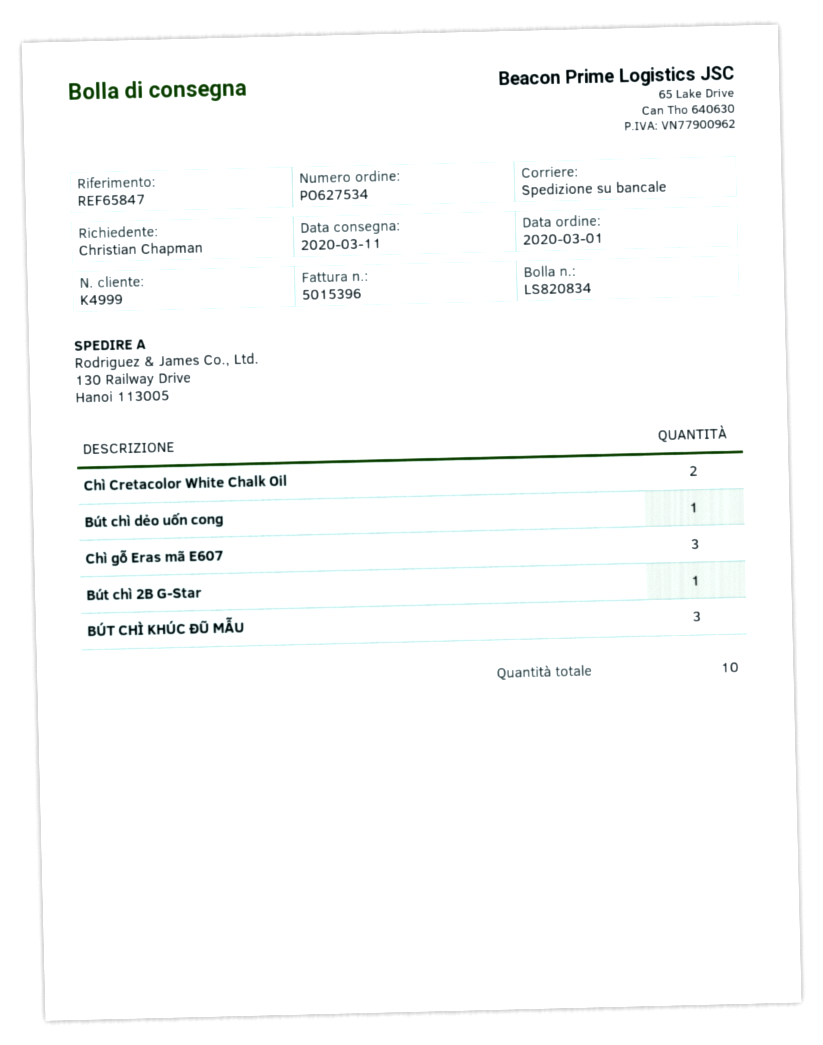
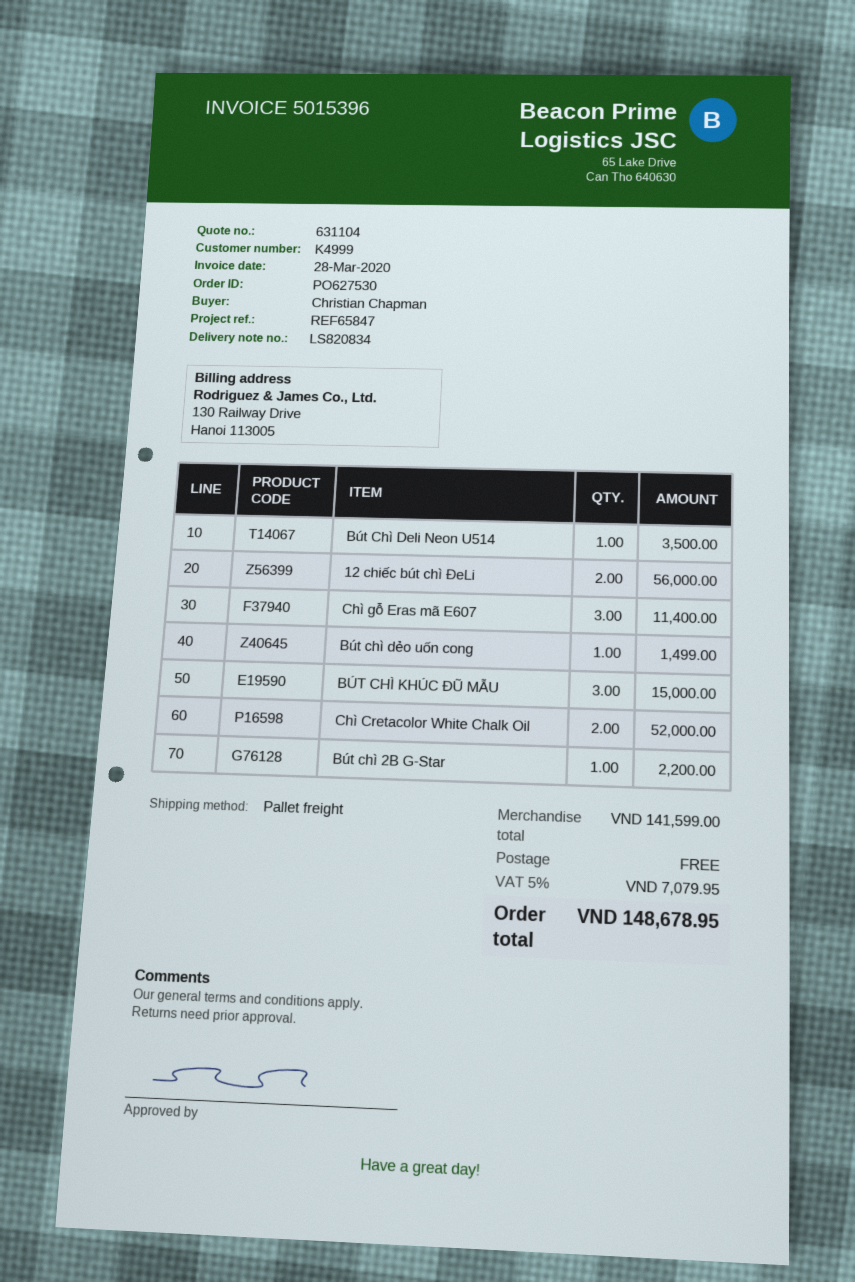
order number: PO627534 -> PO627530
Bút Chì Deli Neon U514: none -> 1
12 chiếc bút chì ĐeLi: none -> 2

